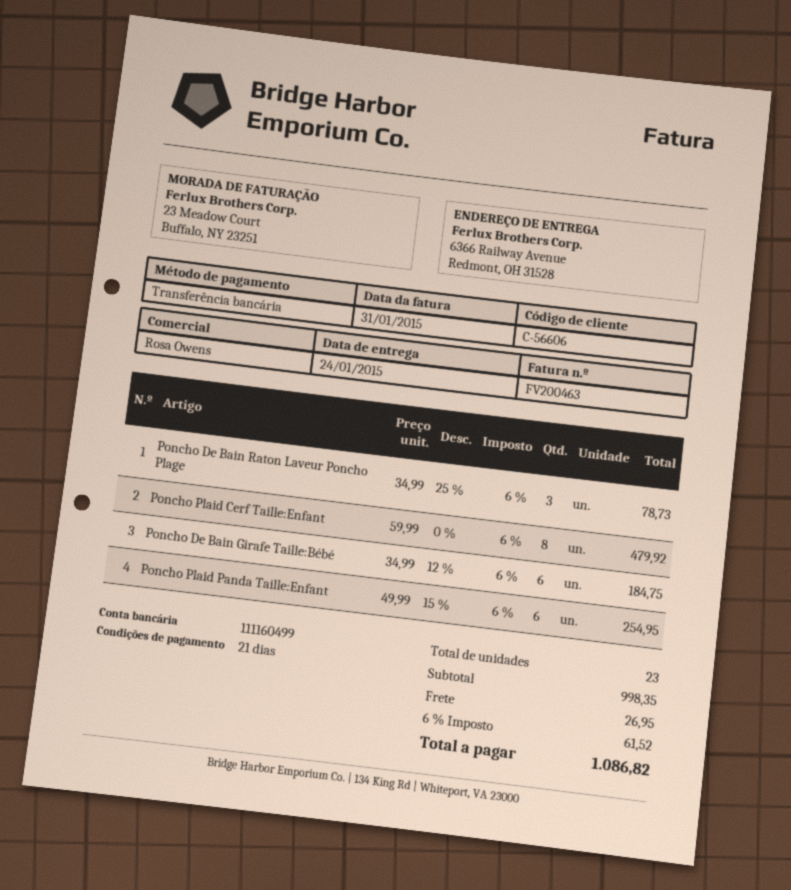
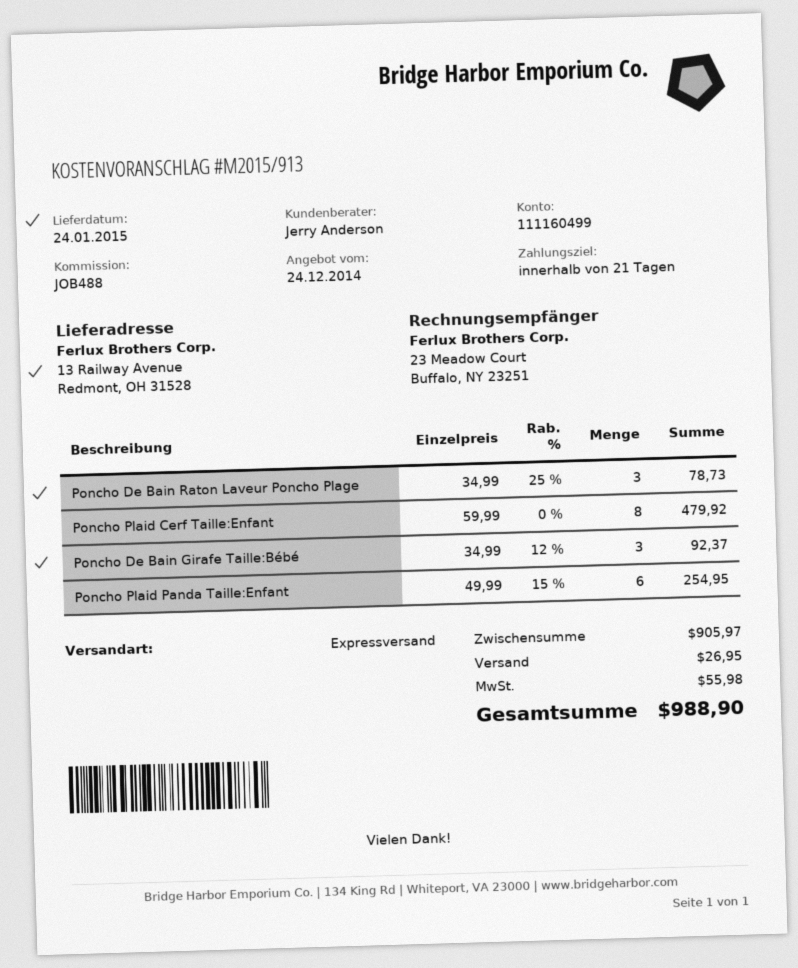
sales rep: Rosa Owens -> Jerry Anderson
ship to: 6366 Railway Avenue, Redmont, OH 31528 -> 13 Railway Avenue, Redmont, OH 31528
Poncho De Bain Girafe Taille:Bébé: 6 x 34.99 - 12% = 184.75 -> 3 x 34.99 - 12% = 92.37
subtotal: 998.35 -> 905.97
tax: 61.52 -> 55.98
total: 1086.82 -> 988.90

